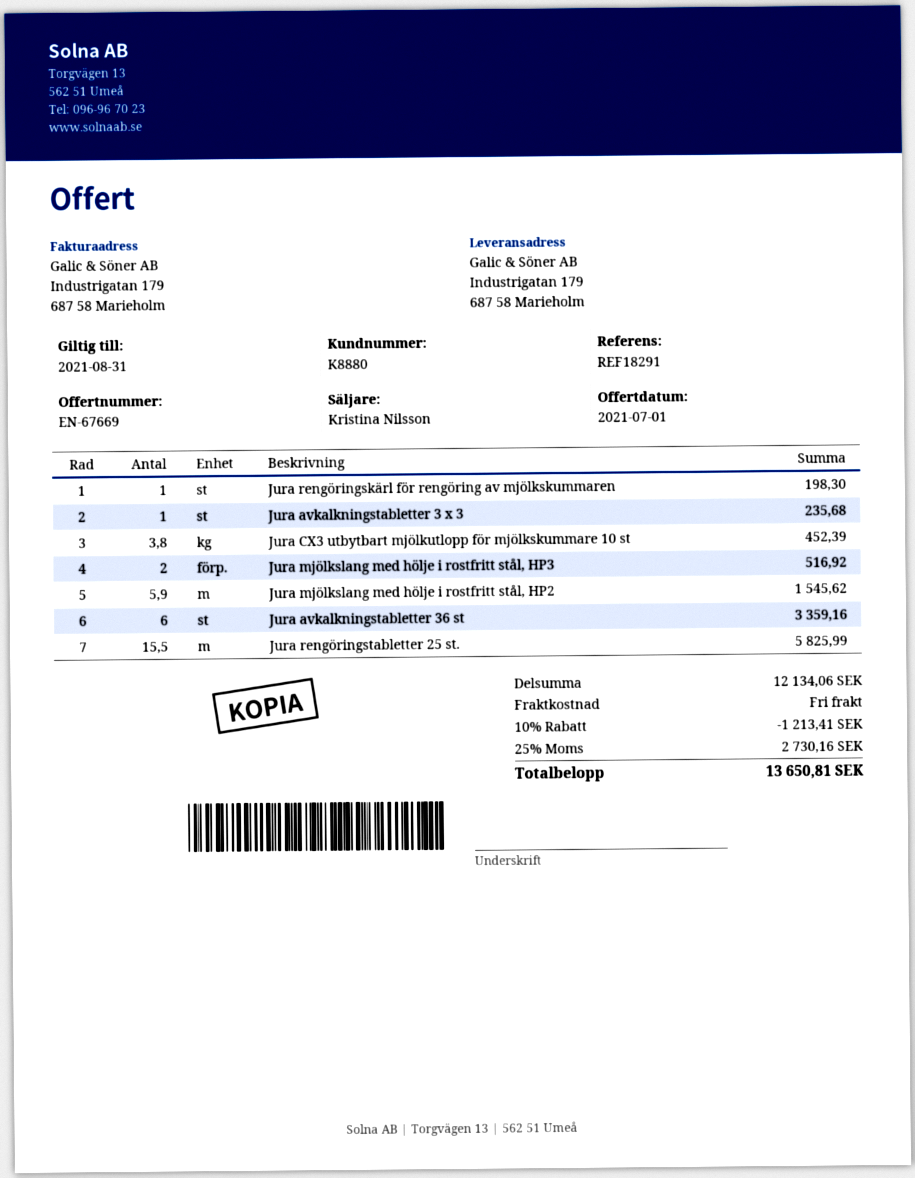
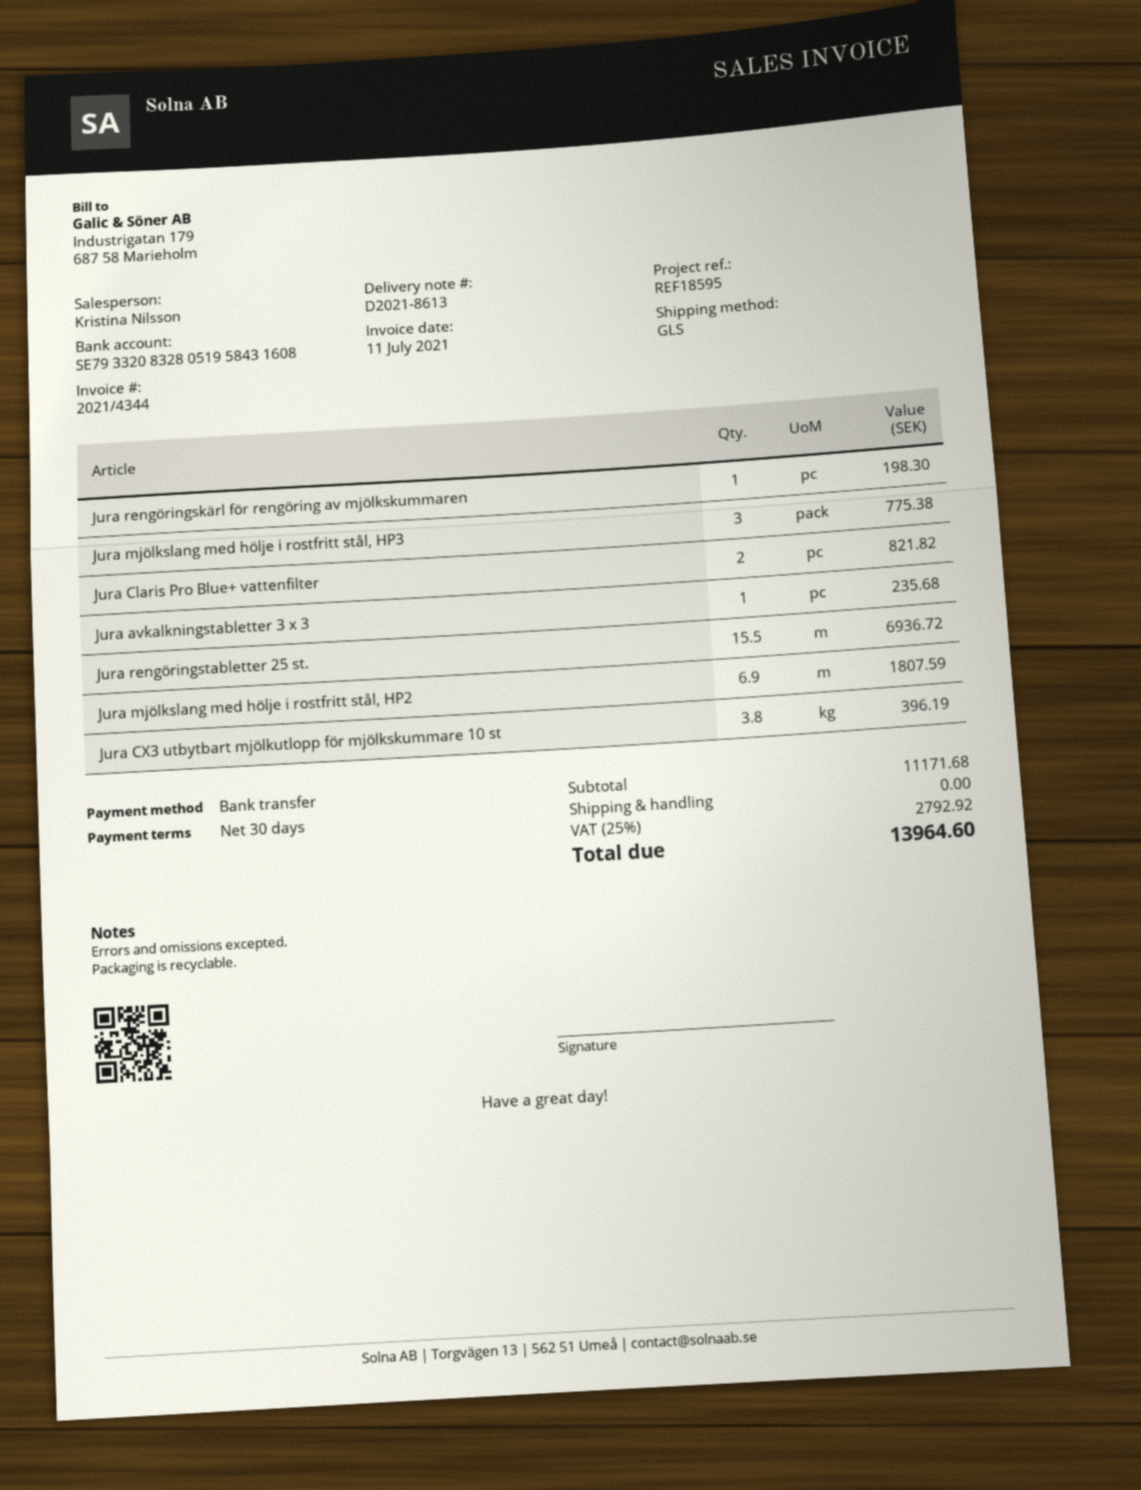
reference: REF18291 -> REF18595
Jura CX3 utbytbart mjölkutlopp för mjölkskummare 10 st: 3.8 for 452.39 -> 3.8 for 396.19
Jura mjölkslang med hölje i rostfritt stål, HP3: 2 for 516.92 -> 3 for 775.38
Jura mjölkslang med hölje i rostfritt stål, HP2: 5.9 for 1545.62 -> 6.9 for 1807.59
Jura avkalkningstabletter 36 st: 6 for 3359.16 -> none
Jura rengöringstabletter 25 st.: 15.5 for 5825.99 -> 15.5 for 6936.72
Jura Claris Pro Blue+ vattenfilter: none -> 2 for 821.82
subtotal: 12134.06 -> 11171.68
discount: 10% = 1213.41 -> none
tax: 25% = 2730.16 -> 25% = 2792.92
total: 13650.81 -> 13964.60

